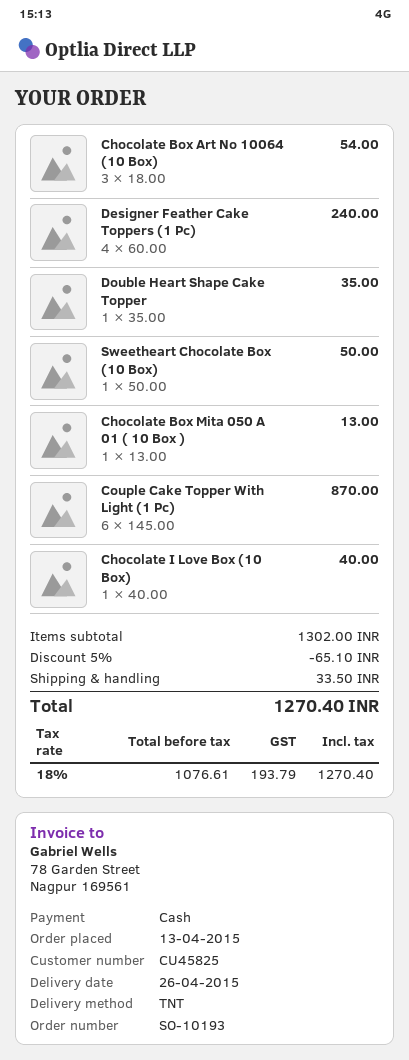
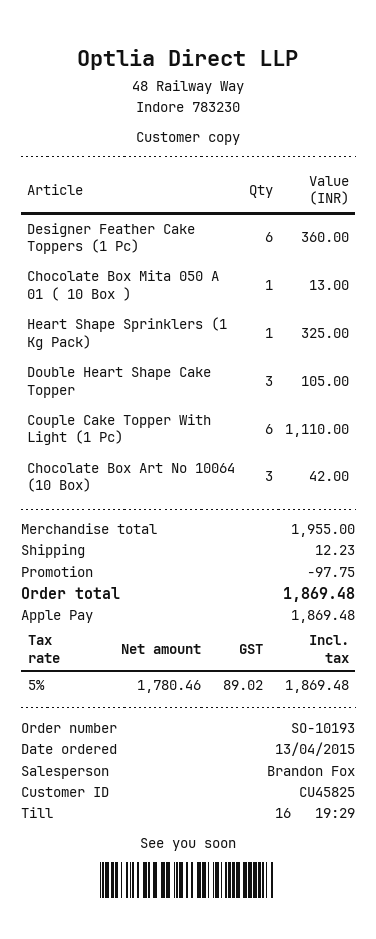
payment method: cash -> Apple Pay
Chocolate Box Art No 10064 (10 Box): 3 for 54.00 -> 3 for 42.00
Designer Feather Cake Toppers (1 Pc): 4 for 240.00 -> 6 for 360.00
Double Heart Shape Cake Topper: 1 for 35.00 -> 3 for 105.00
Sweetheart Chocolate Box (10 Box): 1 for 50.00 -> none
Couple Cake Topper With Light (1 Pc): 6 for 870.00 -> 6 for 1110.00
Chocolate I Love Box (10 Box): 1 for 40.00 -> none
Heart Shape Sprinklers (1 Kg Pack): none -> 1 for 325.00
subtotal: 1302.00 -> 1955.00
discount: 65.10 -> 97.75
shipping: 33.50 -> 12.23
net: 1076.61 -> 1780.46
tax: 18% = 193.79 -> 5% = 89.02
total: 1270.40 -> 1869.48

